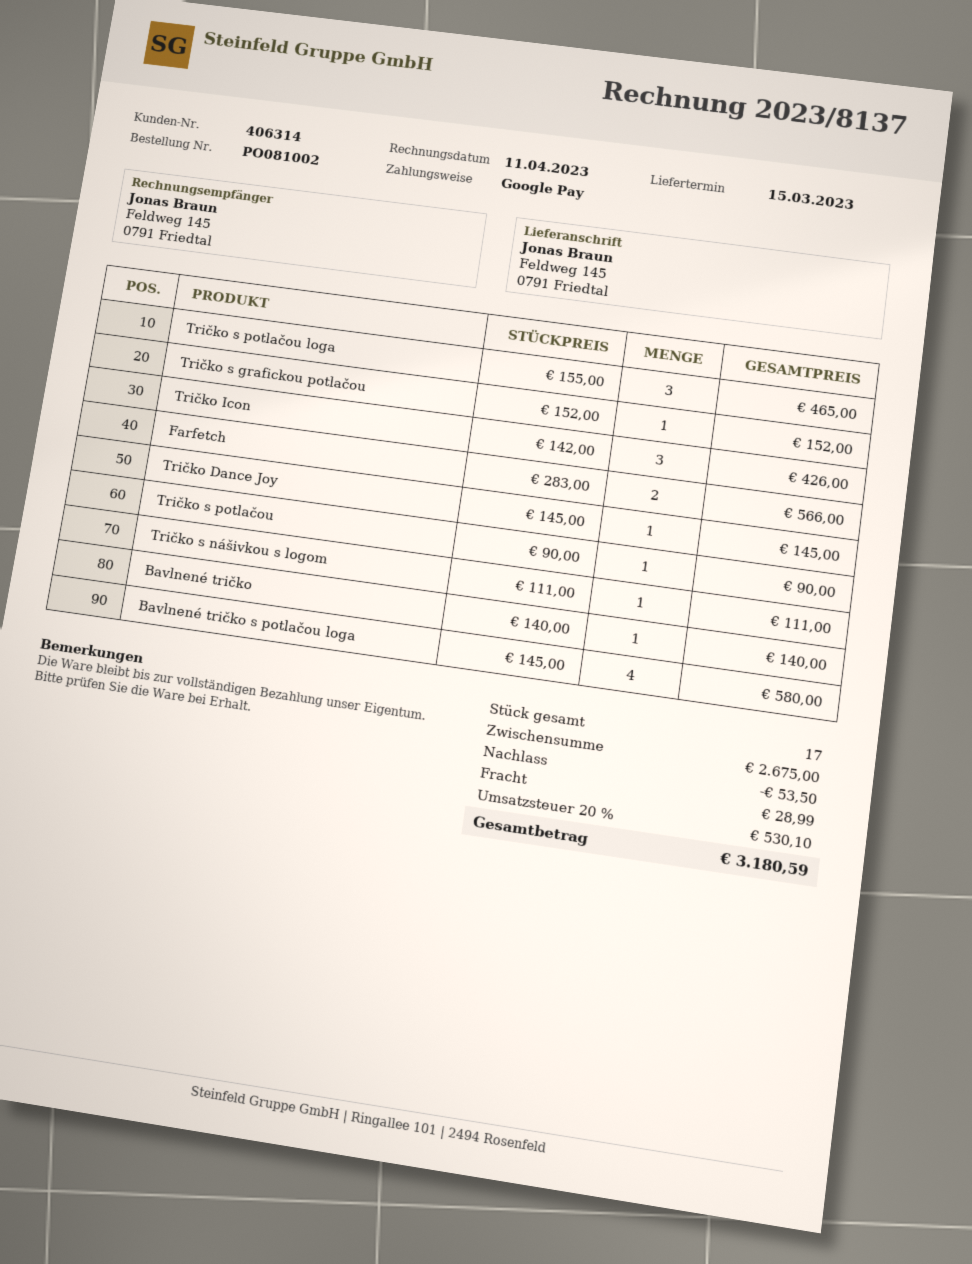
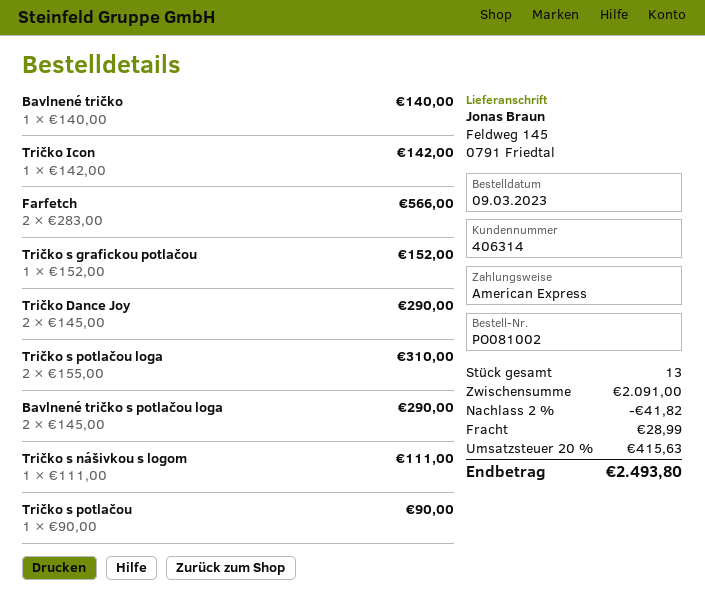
payment method: Google Pay -> American Express
Tričko s potlačou loga: 3 x 155.00 = 465.00 -> 2 x 155.00 = 310.00
Tričko Icon: 3 x 142.00 = 426.00 -> 1 x 142.00 = 142.00
Tričko Dance Joy: 1 x 145.00 = 145.00 -> 2 x 145.00 = 290.00
Bavlnené tričko s potlačou loga: 4 x 145.00 = 580.00 -> 2 x 145.00 = 290.00
total quantity: 17 -> 13
subtotal: 2675.00 -> 2091.00
discount: 53.50 -> 41.82
tax: 20% = 530.10 -> 20% = 415.63
total: 3180.59 -> 2493.80

